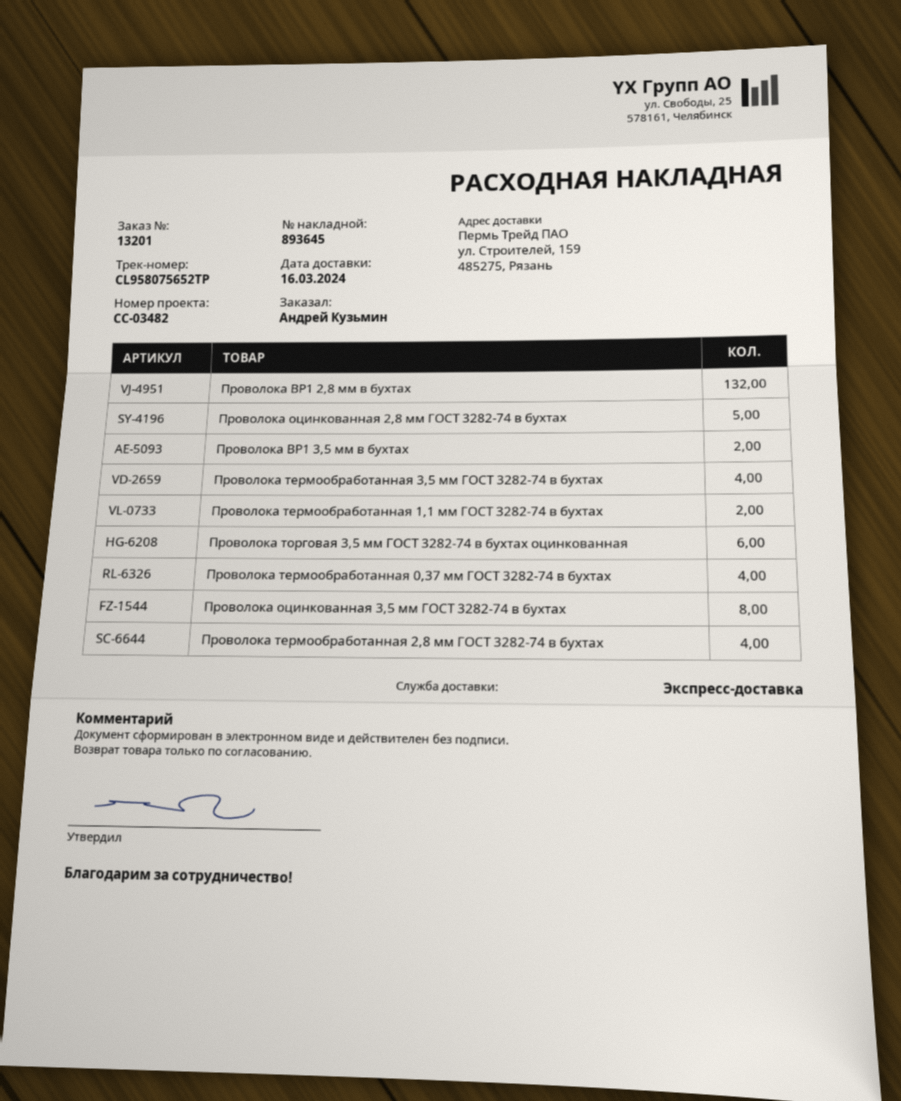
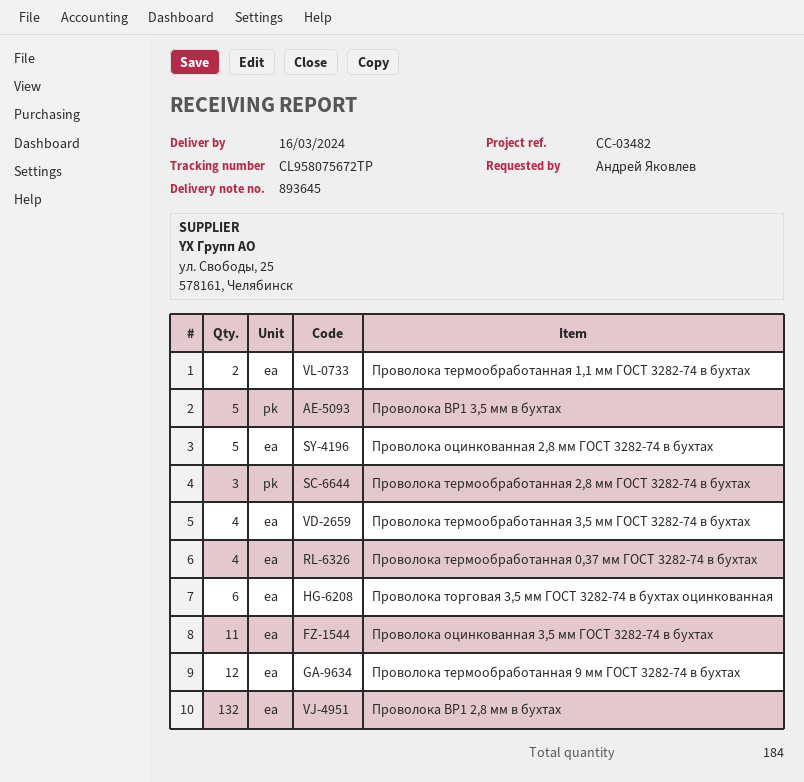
ordered by: Андрей Кузьмин -> Андрей Яковлев
tracking number: CL958075652TP -> CL958075672TP
Проволока ВР1 3,5 мм в бухтах: 2 -> 5
Проволока оцинкованная 3,5 мм ГОСТ 3282-74 в бухтах: 8 -> 11
Проволока термообработанная 2,8 мм ГОСТ 3282-74 в бухтах: 4 -> 3
Проволока термообработанная 9 мм ГОСТ 3282-74 в бухтах: none -> 12

